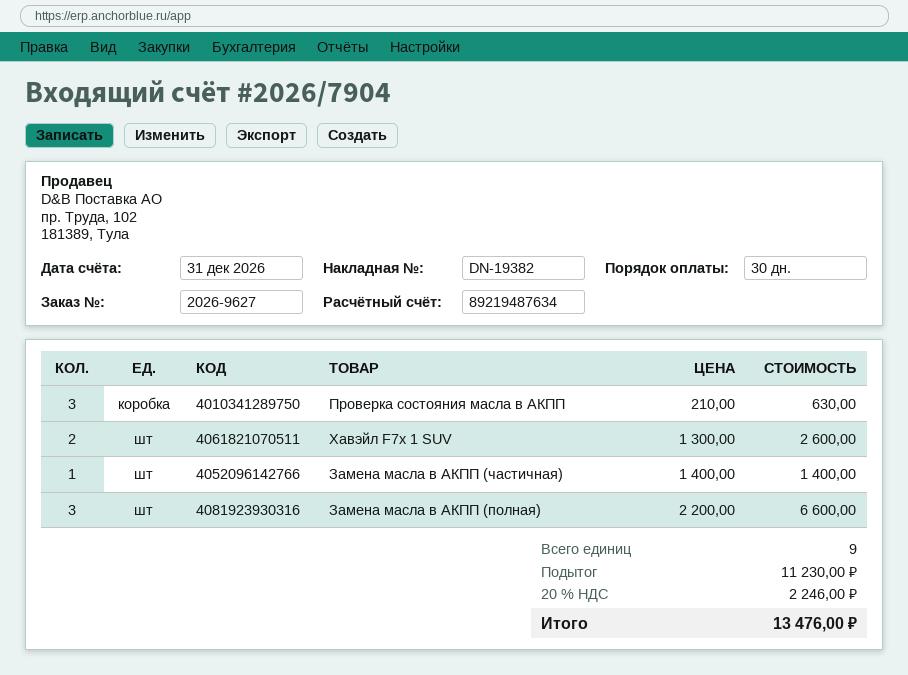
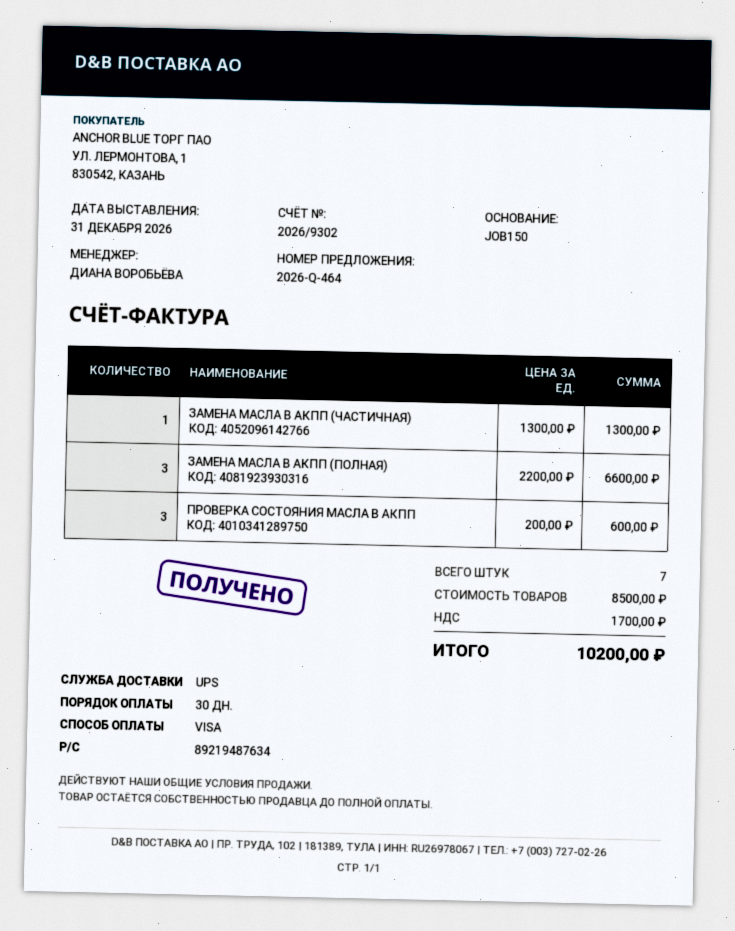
invoice number: 2026/7904 -> 2026/9302
Проверка состояния масла в АКПП: 3 x 210.00 = 630.00 -> 3 x 200.00 = 600.00
Хавэйл F7x 1 SUV: 2 x 1300.00 = 2600.00 -> none
Замена масла в АКПП (частичная): 1 x 1400.00 = 1400.00 -> 1 x 1300.00 = 1300.00
total quantity: 9 -> 7
subtotal: 11230.00 -> 8500.00
tax: 2246.00 -> 1700.00
total: 13476.00 -> 10200.00

